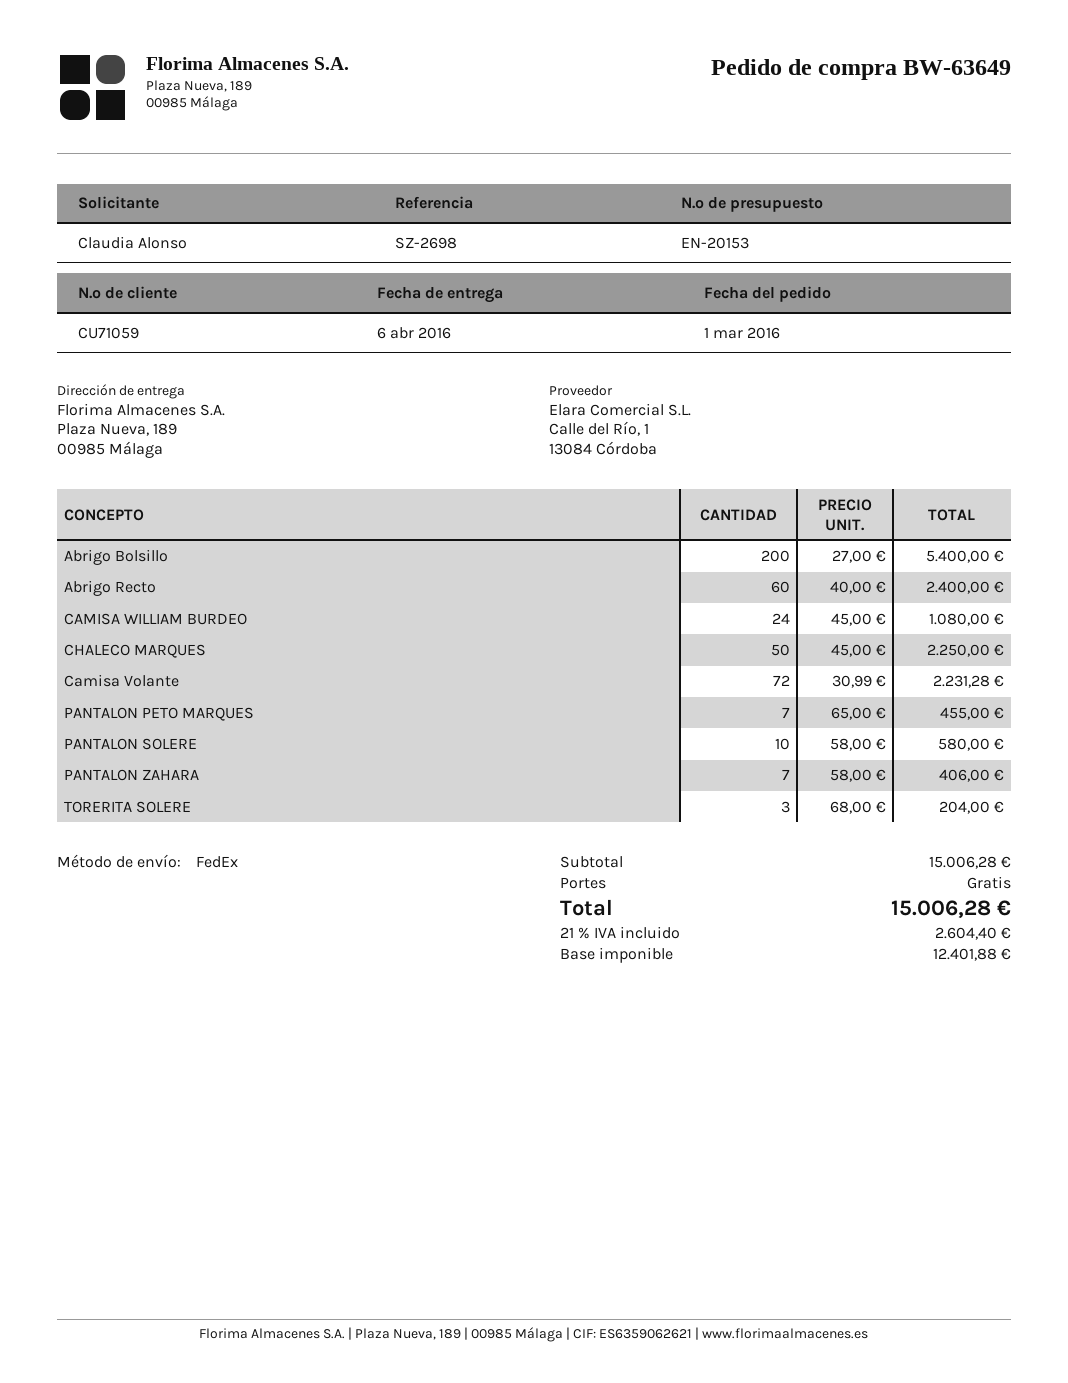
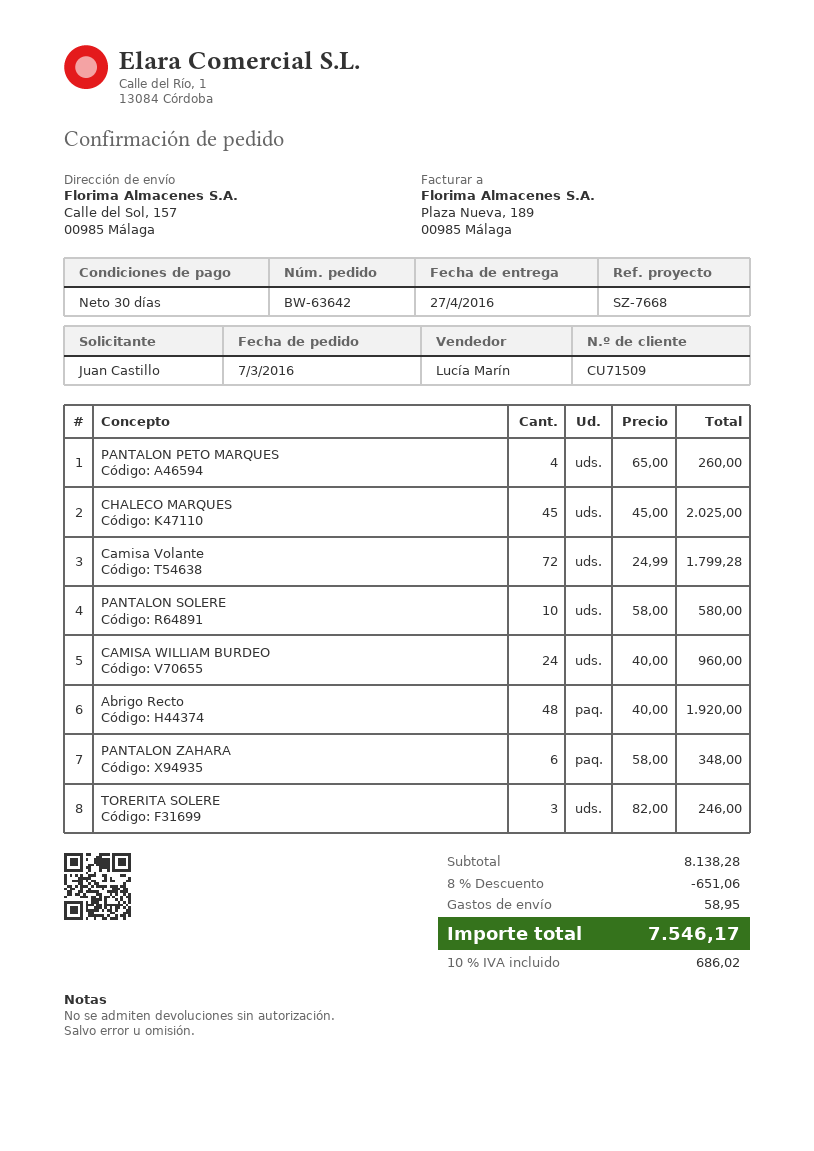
order number: BW-63649 -> BW-63642
order date: 2016-03-01 -> 2016-03-07
delivery date: 2016-04-06 -> 2016-04-27
customer number: CU71059 -> CU71509
reference: SZ-2698 -> SZ-7668
ordered by: Claudia Alonso -> Juan Castillo
ship to: Plaza Nueva, 189, 00985 Málaga -> Calle del Sol, 157, 00985 Málaga
Abrigo Bolsillo: 200 x 27.00 = 5400.00 -> none
Abrigo Recto: 60 x 40.00 = 2400.00 -> 48 x 40.00 = 1920.00
CAMISA WILLIAM BURDEO: 24 x 45.00 = 1080.00 -> 24 x 40.00 = 960.00
CHALECO MARQUES: 50 x 45.00 = 2250.00 -> 45 x 45.00 = 2025.00
Camisa Volante: 72 x 30.99 = 2231.28 -> 72 x 24.99 = 1799.28
PANTALON PETO MARQUES: 7 x 65.00 = 455.00 -> 4 x 65.00 = 260.00
PANTALON ZAHARA: 7 x 58.00 = 406.00 -> 6 x 58.00 = 348.00
TORERITA SOLERE: 3 x 68.00 = 204.00 -> 3 x 82.00 = 246.00
subtotal: 15006.28 -> 8138.28
discount: none -> 8% = 651.06
shipping: 0.00 -> 58.95
tax: 21% = 2604.40 -> 10% = 686.02
total: 15006.28 -> 7546.17

